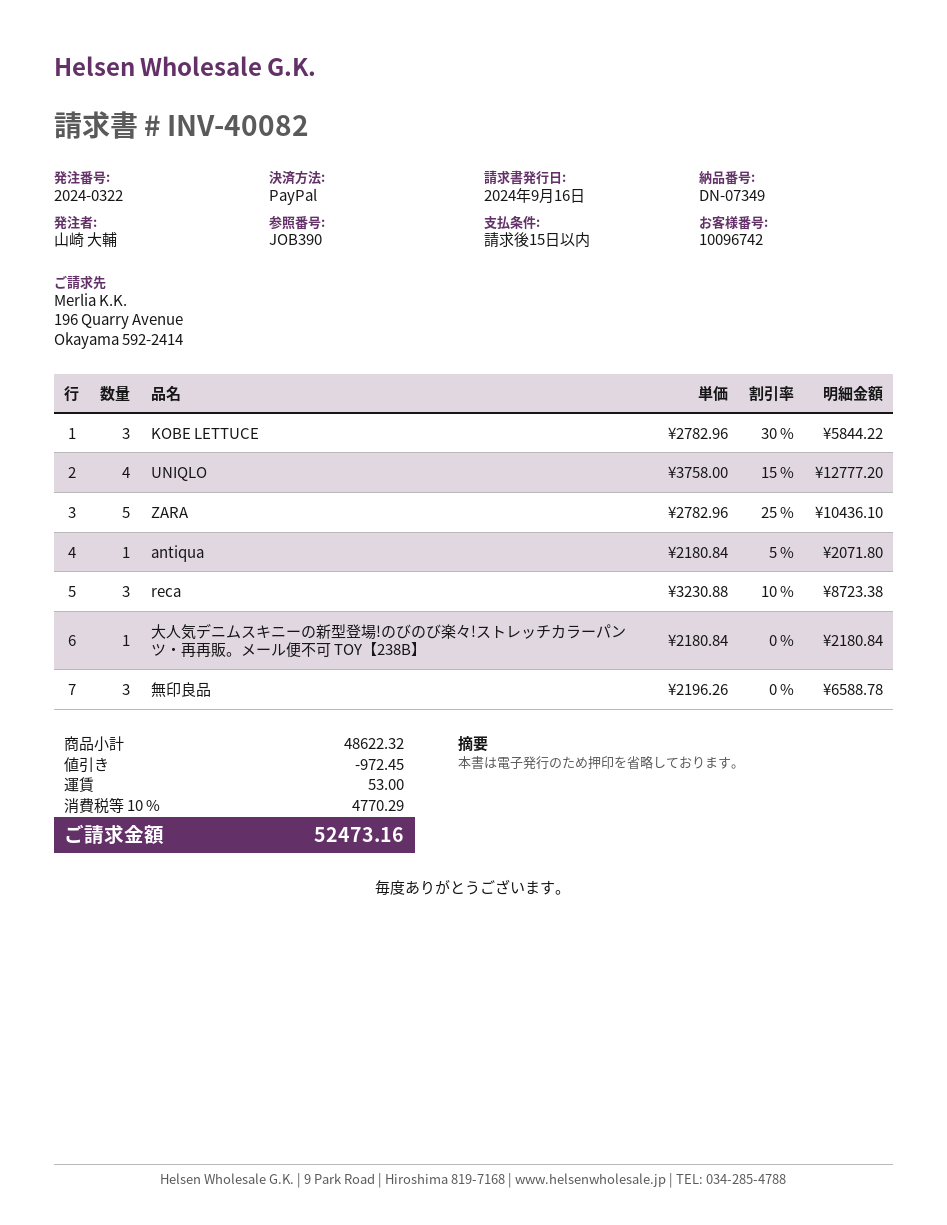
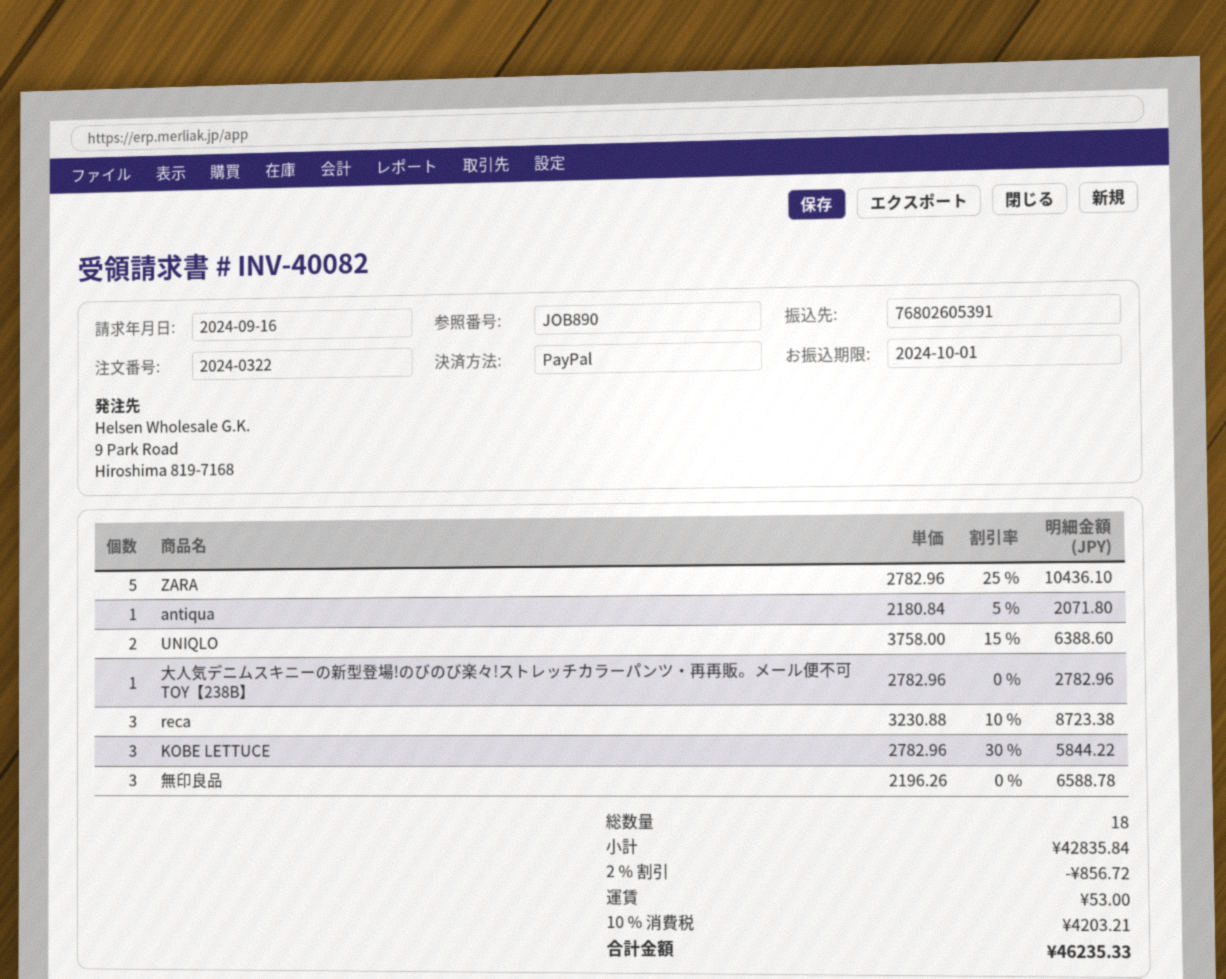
reference: JOB390 -> JOB890
UNIQLO: 4 x 3758.00 - 15% = 12777.20 -> 2 x 3758.00 - 15% = 6388.60
大人気デニムスキニーの新型登場!のびのび楽々!ストレッチカラーパンツ・再再販。メール便不可 TOY【238B】: 1 x 2180.84 = 2180.84 -> 1 x 2782.96 = 2782.96
subtotal: 48622.32 -> 42835.84
discount: 972.45 -> 856.72
tax: 10% = 4770.29 -> 10% = 4203.21
total: 52473.16 -> 46235.33

